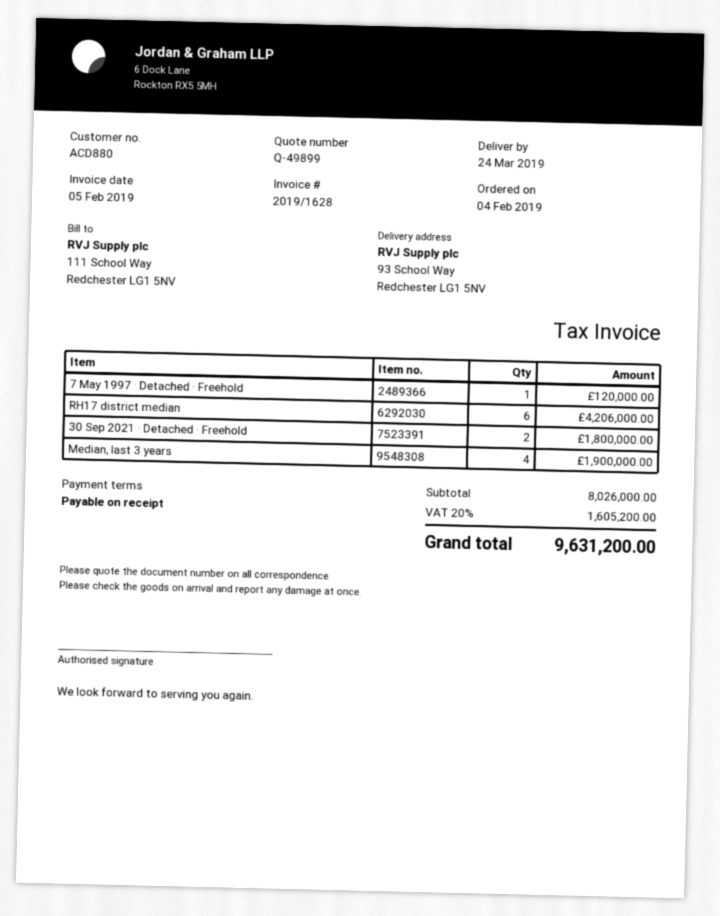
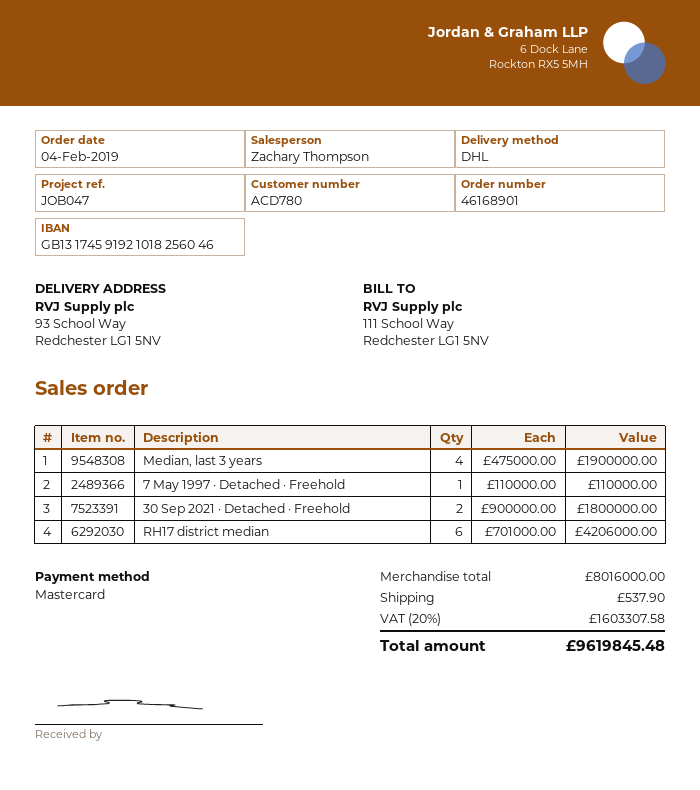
customer number: ACD880 -> ACD780
7 May 1997 · Detached · Freehold: 1 for 120000.00 -> 1 for 110000.00
subtotal: 8026000.00 -> 8016000.00
shipping: none -> 537.90
tax: 20% = 1605200.00 -> 20% = 1603307.58
total: 9631200.00 -> 9619845.48

